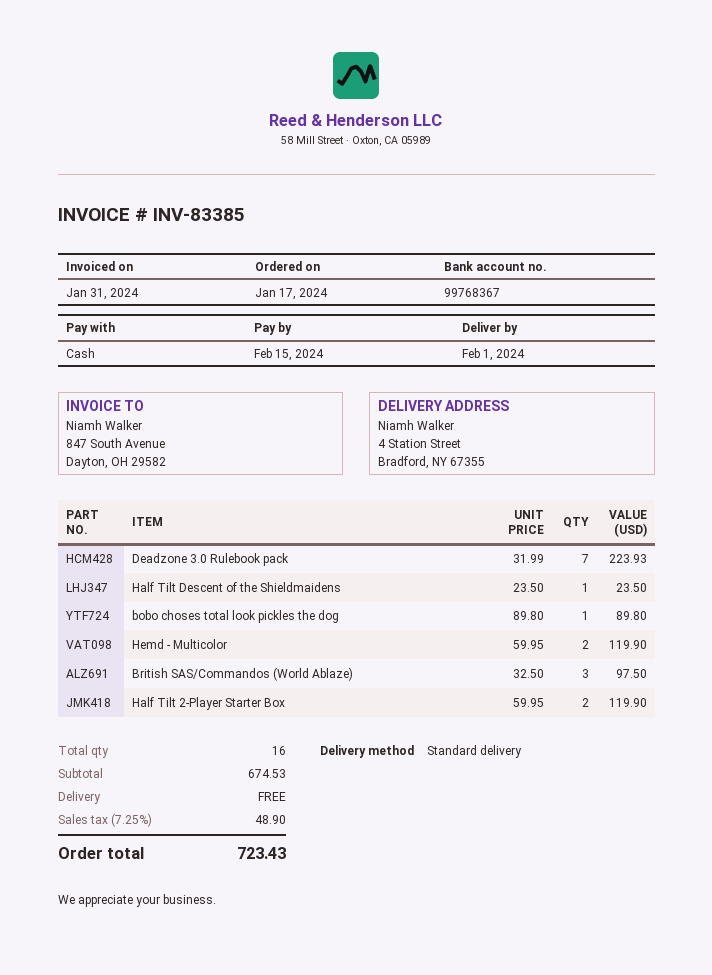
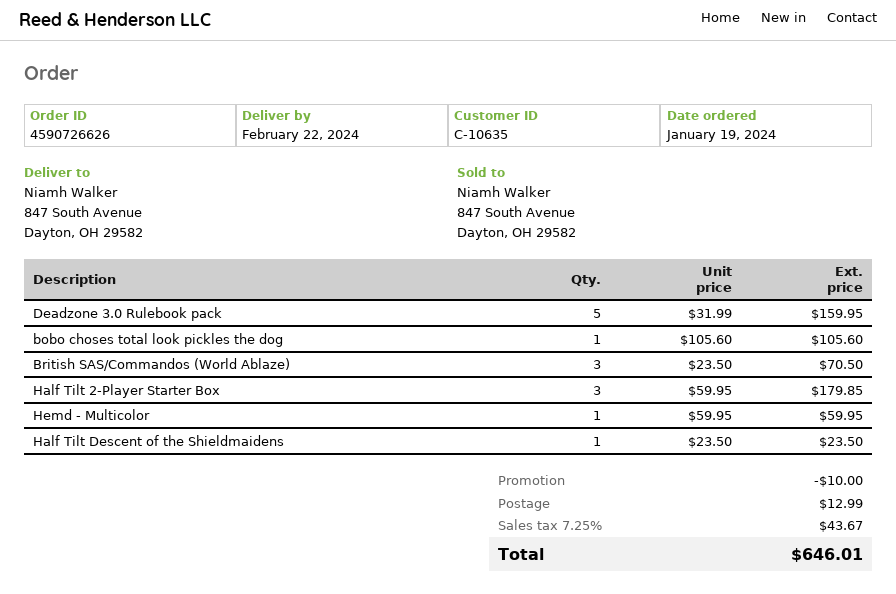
order date: 2024-01-17 -> 2024-01-19
delivery date: 2024-02-01 -> 2024-02-22
ship to: 4 Station Street, Bradford, NY 67355 -> 847 South Avenue, Dayton, OH 29582
Deadzone 3.0 Rulebook pack: 7 x 31.99 = 223.93 -> 5 x 31.99 = 159.95
bobo choses total look pickles the dog: 1 x 89.80 = 89.80 -> 1 x 105.60 = 105.60
Hemd - Multicolor: 2 x 59.95 = 119.90 -> 1 x 59.95 = 59.95
British SAS/Commandos (World Ablaze): 3 x 32.50 = 97.50 -> 3 x 23.50 = 70.50
Half Tilt 2-Player Starter Box: 2 x 59.95 = 119.90 -> 3 x 59.95 = 179.85
discount: none -> 10.00
shipping: 0.00 -> 12.99
tax: 7.25% = 48.90 -> 7.25% = 43.67
total: 723.43 -> 646.01

